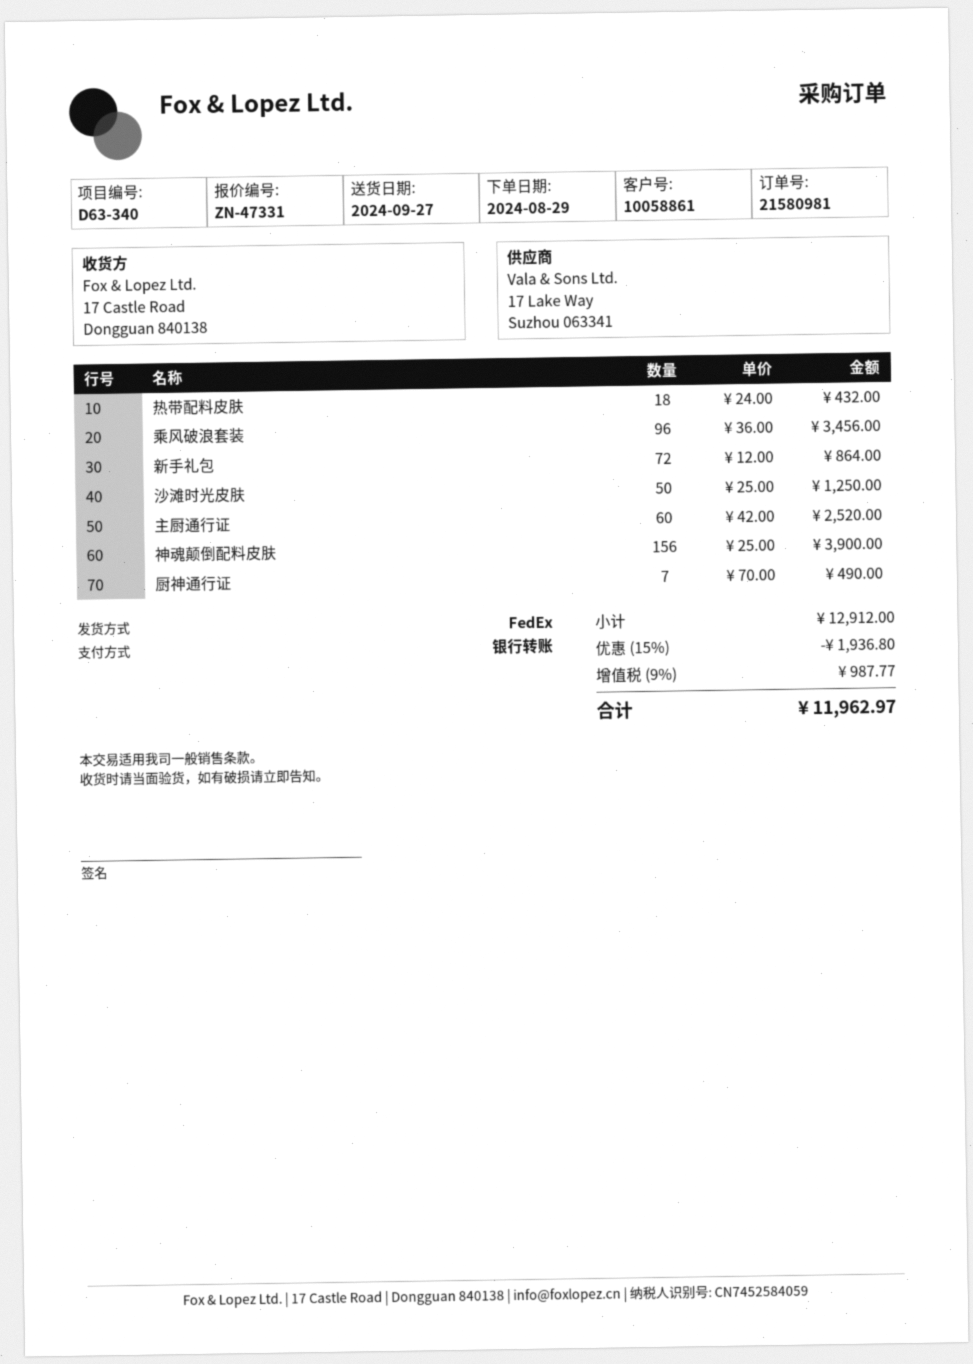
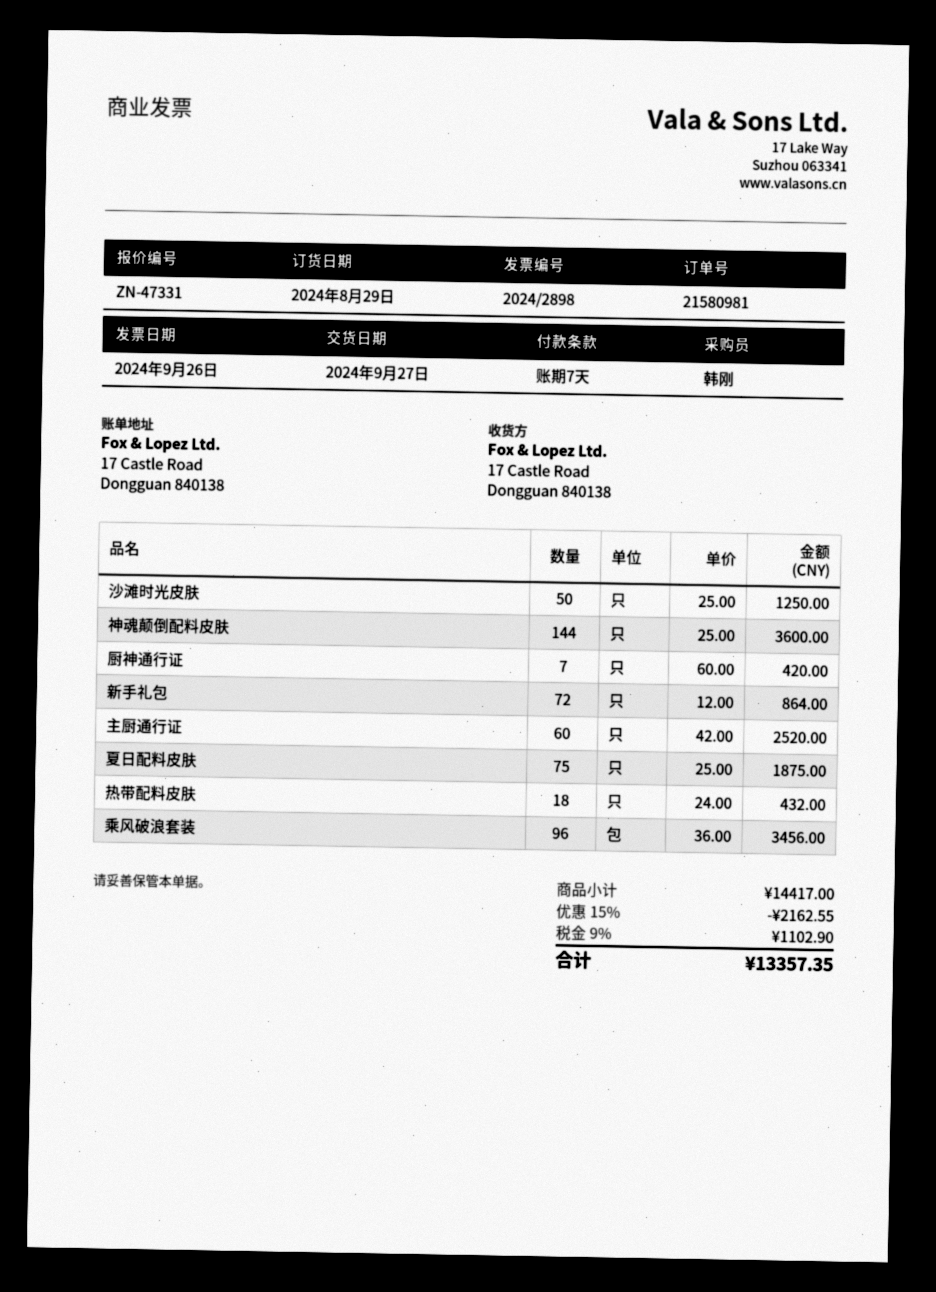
神魂颠倒配料皮肤: 156 x 25.00 = 3900.00 -> 144 x 25.00 = 3600.00
厨神通行证: 7 x 70.00 = 490.00 -> 7 x 60.00 = 420.00
夏日配料皮肤: none -> 75 x 25.00 = 1875.00
subtotal: 12912.00 -> 14417.00
discount: 15% = 1936.80 -> 15% = 2162.55
tax: 9% = 987.77 -> 9% = 1102.90
total: 11962.97 -> 13357.35

